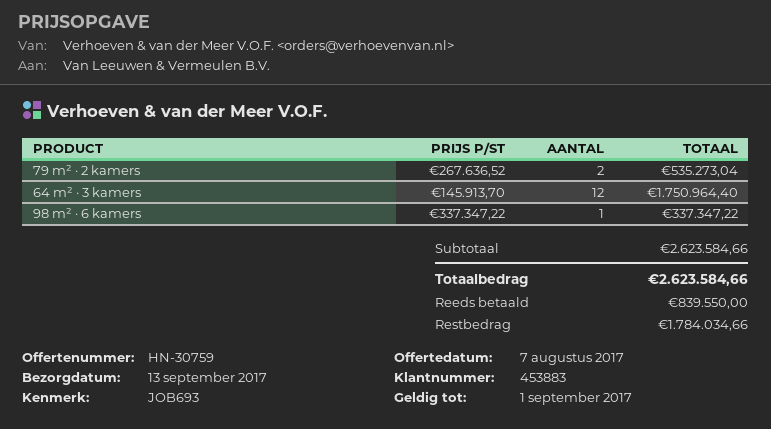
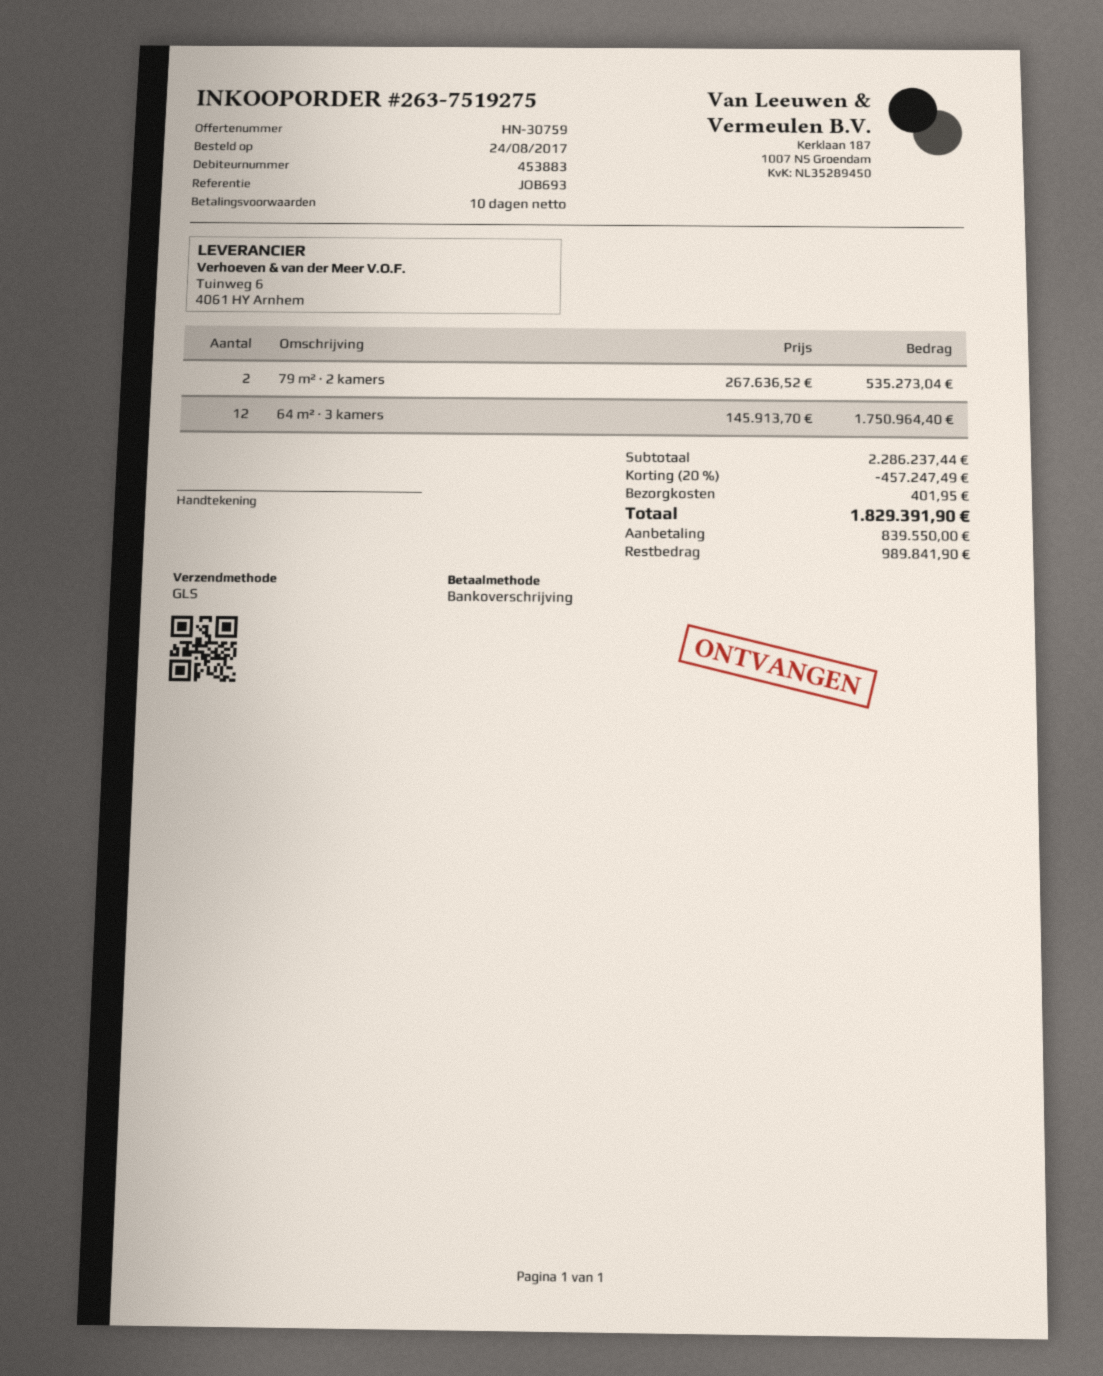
98 m² · 6 kamers: 1 x 337347.22 = 337347.22 -> none
subtotal: 2623584.66 -> 2286237.44
discount: none -> 20% = 457247.49
shipping: none -> 401.95
total: 2623584.66 -> 1829391.90
balance: 1784034.66 -> 989841.90

